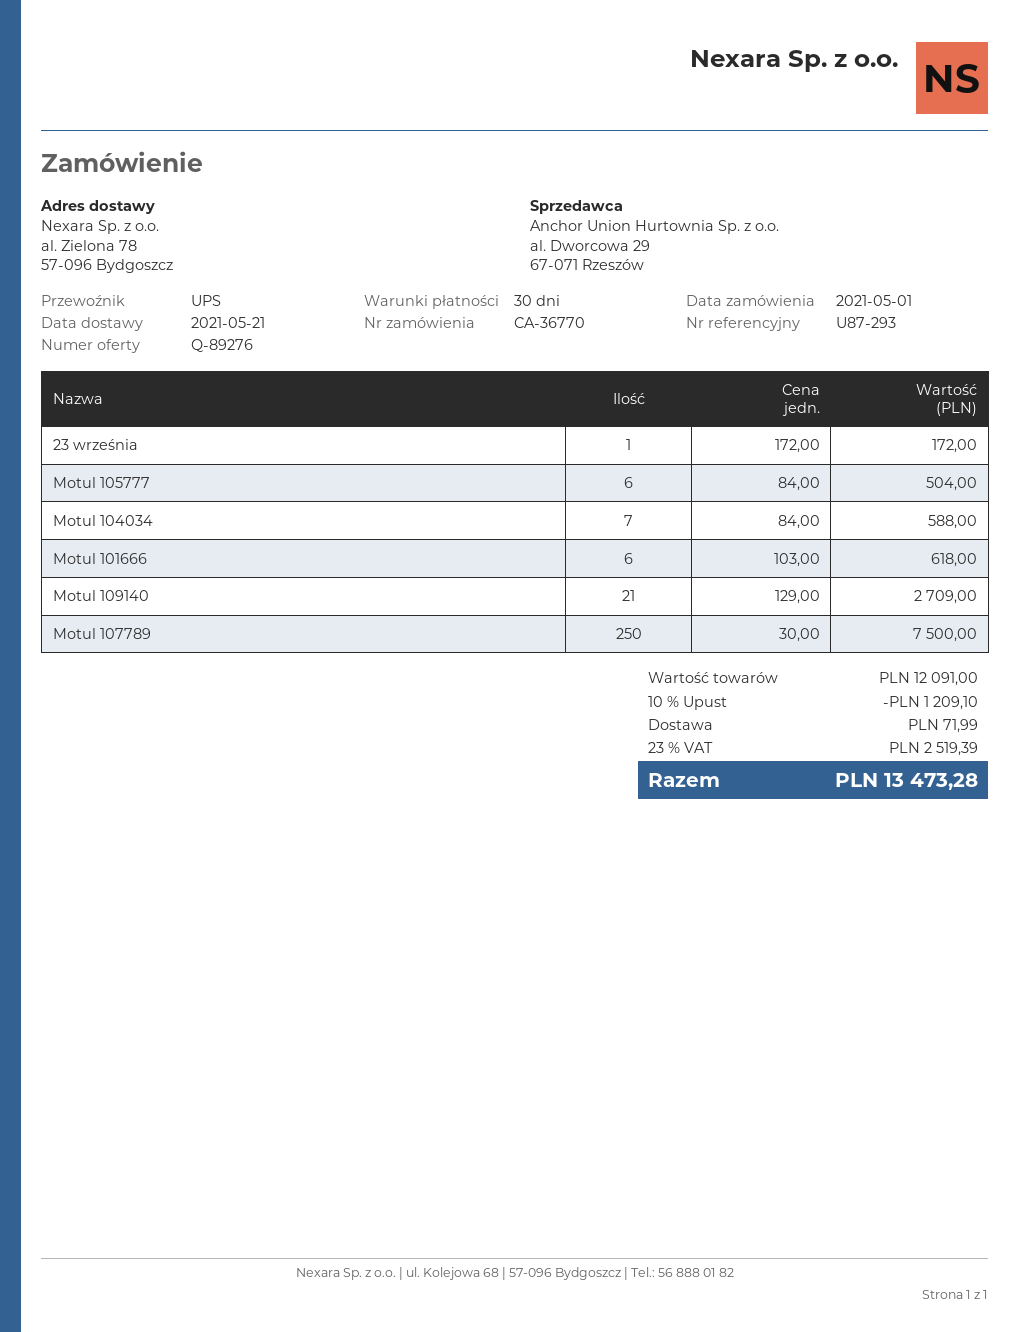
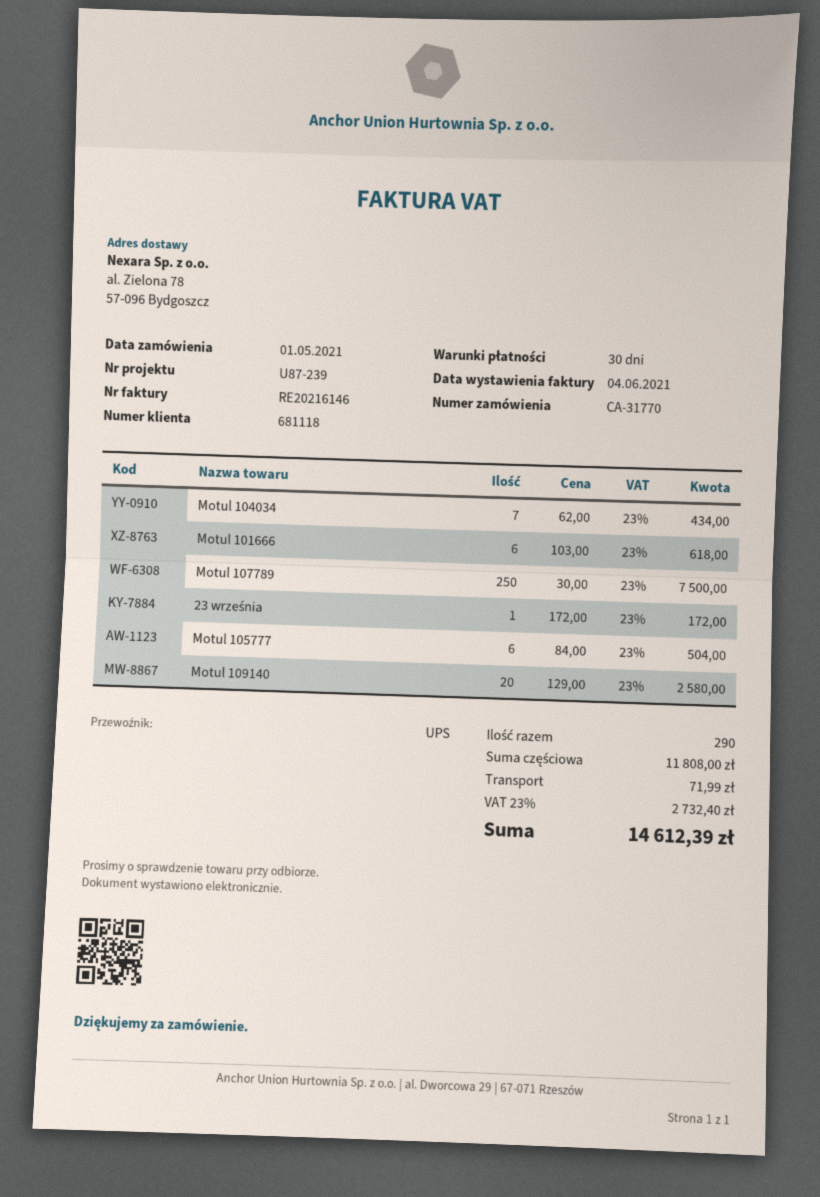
order number: CA-36770 -> CA-31770
reference: U87-293 -> U87-239
Motul 104034: 7 x 84.00 = 588.00 -> 7 x 62.00 = 434.00
Motul 109140: 21 x 129.00 = 2709.00 -> 20 x 129.00 = 2580.00
subtotal: 12091.00 -> 11808.00
discount: 10% = 1209.10 -> none
tax: 23% = 2519.39 -> 23% = 2732.40
total: 13473.28 -> 14612.39

